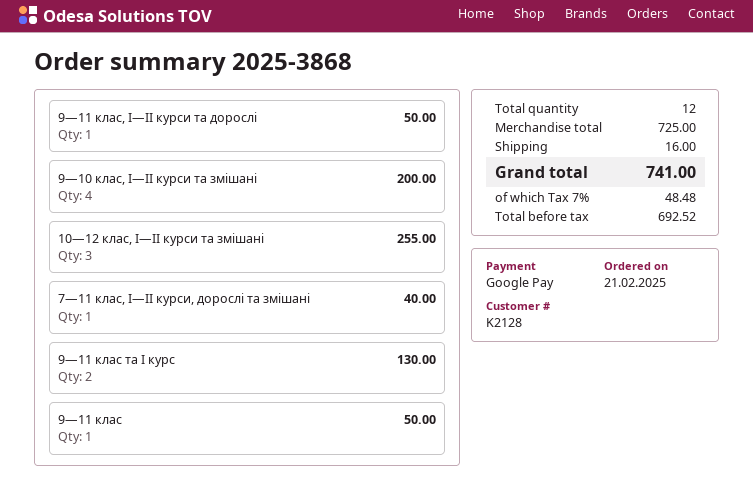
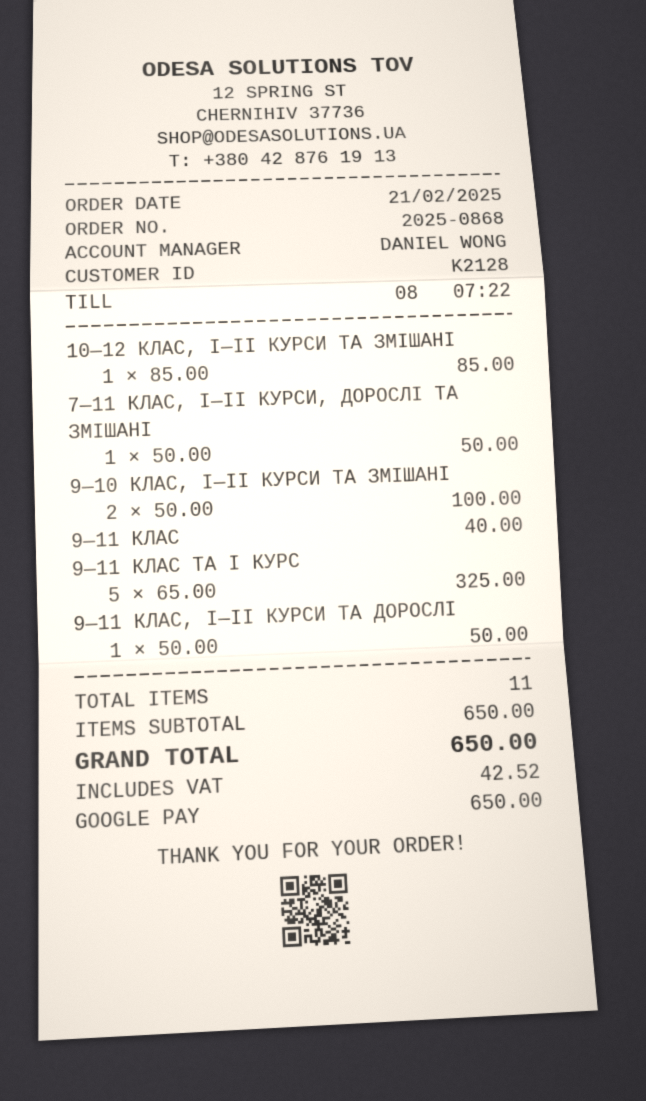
order number: 2025-3868 -> 2025-0868
9—10 клас, I—II курси та змішані: 4 for 200.00 -> 2 for 100.00
10—12 клас, I—II курси та змішані: 3 for 255.00 -> 1 for 85.00
7—11 клас, I—II курси, дорослі та змішані: 1 for 40.00 -> 1 for 50.00
9—11 клас та I курс: 2 for 130.00 -> 5 for 325.00
9—11 клас: 1 for 50.00 -> 1 for 40.00
total quantity: 12 -> 11
subtotal: 725.00 -> 650.00
shipping: 16.00 -> none
tax: 48.48 -> 42.52
total: 741.00 -> 650.00

